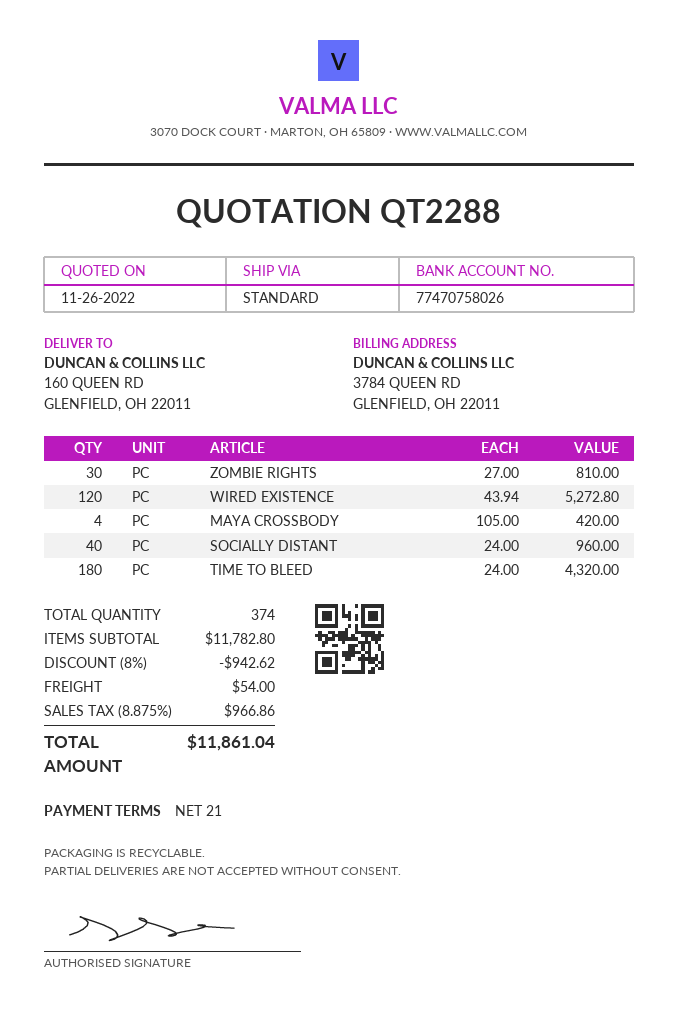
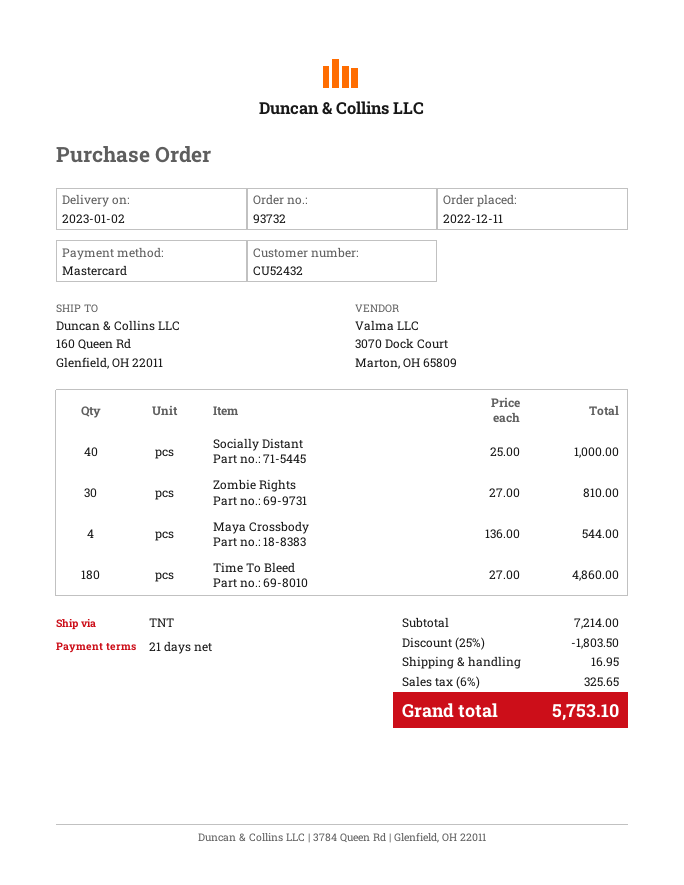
shipping method: standard -> TNT
WIRED EXISTENCE: 120 x 43.94 = 5272.80 -> none
MAYA CROSSBODY: 4 x 105.00 = 420.00 -> 4 x 136.00 = 544.00
SOCIALLY DISTANT: 40 x 24.00 = 960.00 -> 40 x 25.00 = 1000.00
TIME TO BLEED: 180 x 24.00 = 4320.00 -> 180 x 27.00 = 4860.00
subtotal: 11782.80 -> 7214.00
discount: 8% = 942.62 -> 25% = 1803.50
shipping: 54.00 -> 16.95
tax: 8.875% = 966.86 -> 6% = 325.65
total: 11861.04 -> 5753.10

